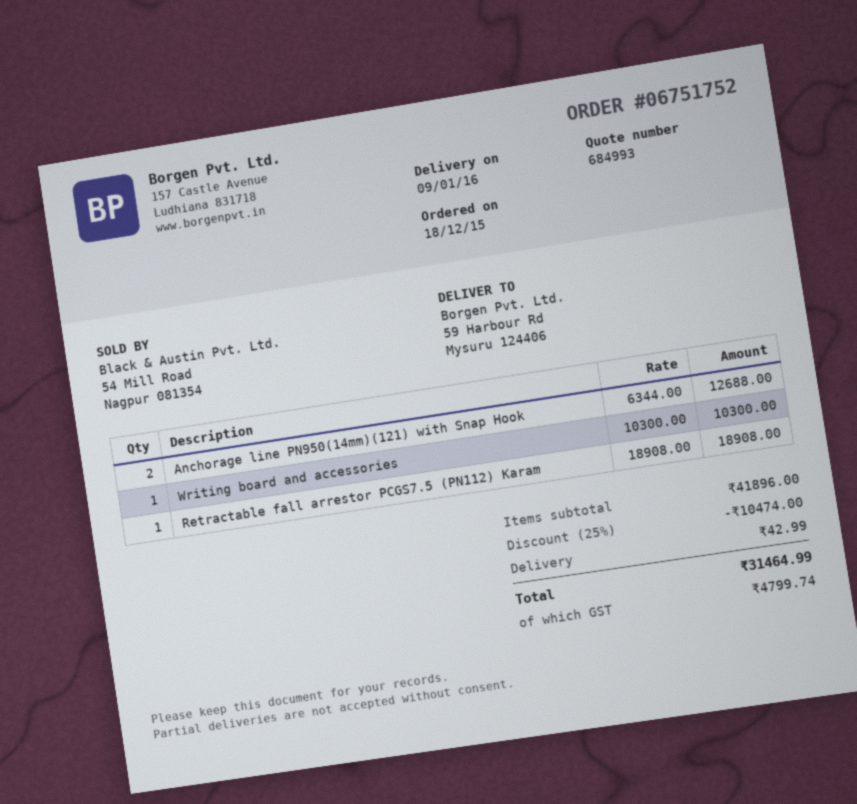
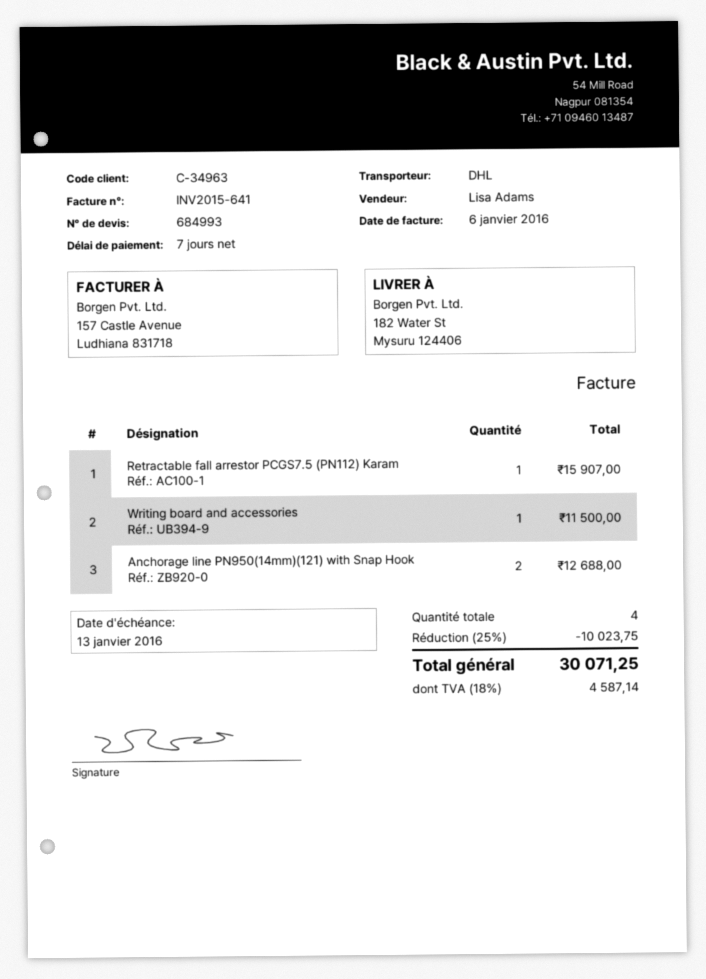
ship to: 59 Harbour Rd, Mysuru 124406 -> 182 Water St, Mysuru 124406
Writing board and accessories: 1 for 10300.00 -> 1 for 11500.00
Retractable fall arrestor PCGS7.5 (PN112) Karam: 1 for 18908.00 -> 1 for 15907.00
discount: 25% = 10474.00 -> 25% = 10023.75
shipping: 42.99 -> none
tax: 4799.74 -> 4587.14
total: 31464.99 -> 30071.25

